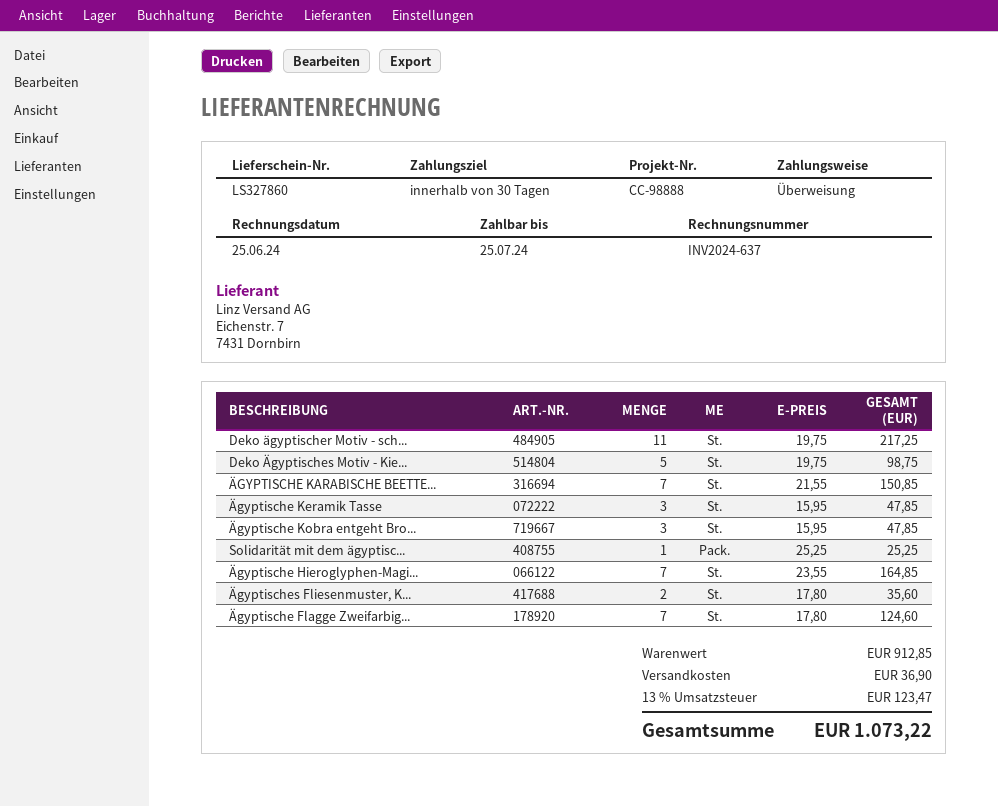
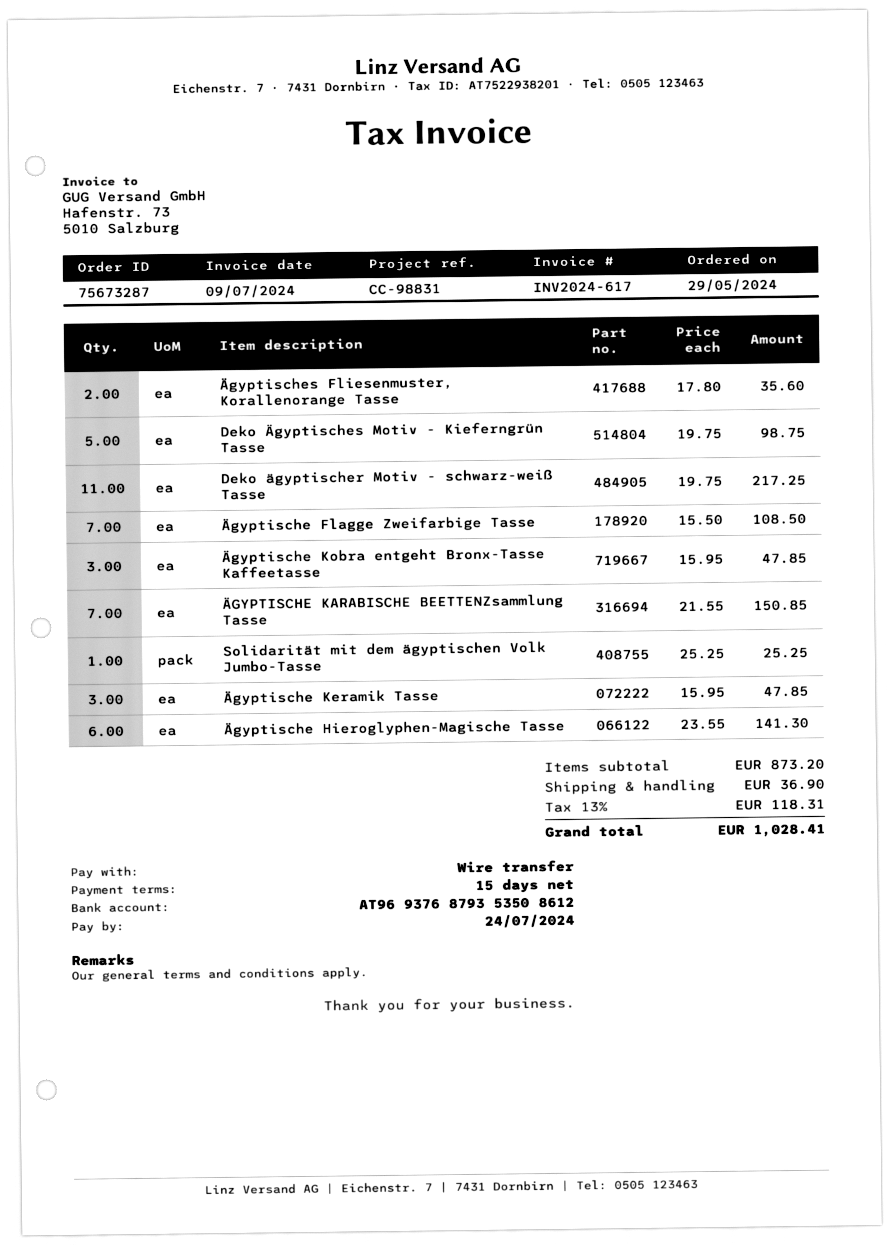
invoice number: INV2024-637 -> INV2024-617
invoice date: 2024-06-25 -> 2024-07-09
payment terms: 30 days -> 15 days
due date: 2024-07-25 -> 2024-07-24
reference: CC-98888 -> CC-98831
Ägyptische Hieroglyphen-Magi...: 7 x 23.55 = 164.85 -> 6 x 23.55 = 141.30
Ägyptische Flagge Zweifarbig...: 7 x 17.80 = 124.60 -> 7 x 15.50 = 108.50
subtotal: 912.85 -> 873.20
tax: 13% = 123.47 -> 13% = 118.31
total: 1073.22 -> 1028.41

